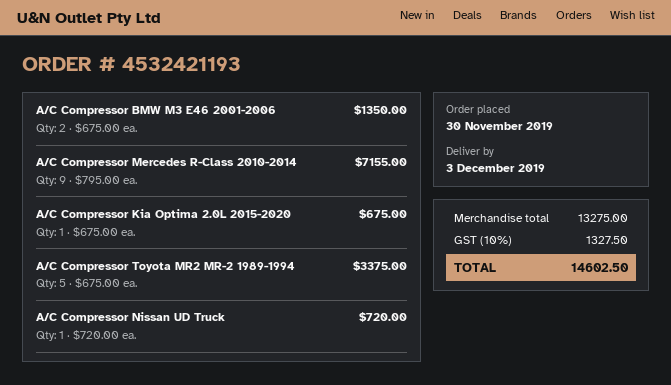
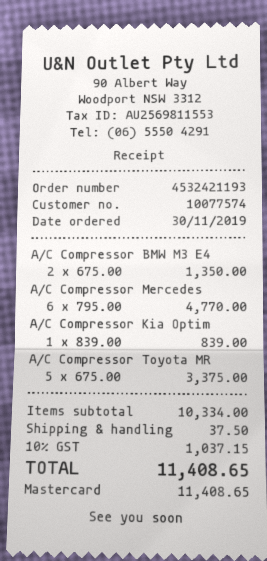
A/C Compressor Mercedes R-Class 2010-2014: 9 x 795.00 = 7155.00 -> 6 x 795.00 = 4770.00
A/C Compressor Kia Optima 2.0L 2015-2020: 1 x 675.00 = 675.00 -> 1 x 839.00 = 839.00
A/C Compressor Nissan UD Truck: 1 x 720.00 = 720.00 -> none
subtotal: 13275.00 -> 10334.00
shipping: none -> 37.50
tax: 10% = 1327.50 -> 10% = 1037.15
total: 14602.50 -> 11408.65

